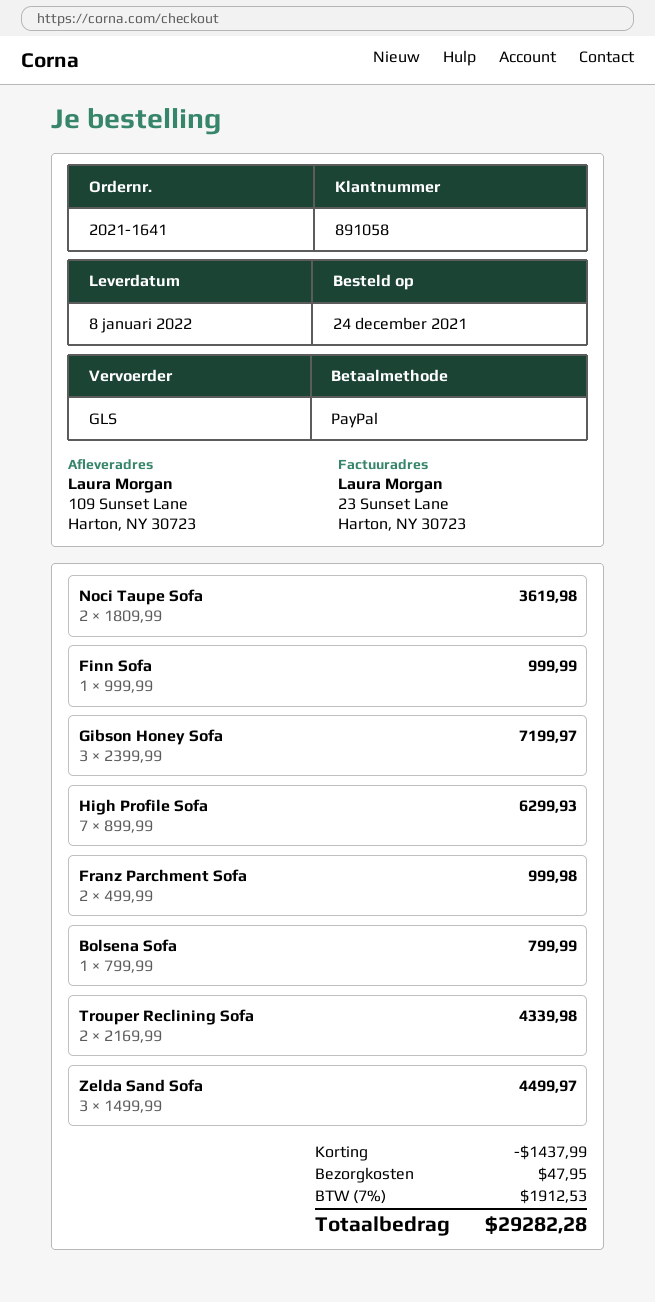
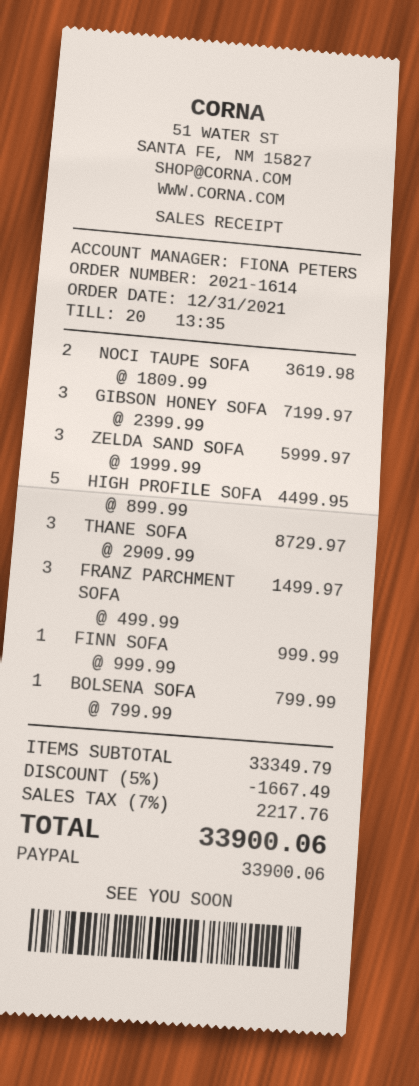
order number: 2021-1641 -> 2021-1614
order date: 2021-12-24 -> 2021-12-31
High Profile Sofa: 7 x 899.99 = 6299.93 -> 5 x 899.99 = 4499.95
Franz Parchment Sofa: 2 x 499.99 = 999.98 -> 3 x 499.99 = 1499.97
Trouper Reclining Sofa: 2 x 2169.99 = 4339.98 -> none
Zelda Sand Sofa: 3 x 1499.99 = 4499.97 -> 3 x 1999.99 = 5999.97
THANE SOFA: none -> 3 x 2909.99 = 8729.97
discount: 1437.99 -> 1667.49
shipping: 47.95 -> none
tax: 7% = 1912.53 -> 7% = 2217.76
total: 29282.28 -> 33900.06

